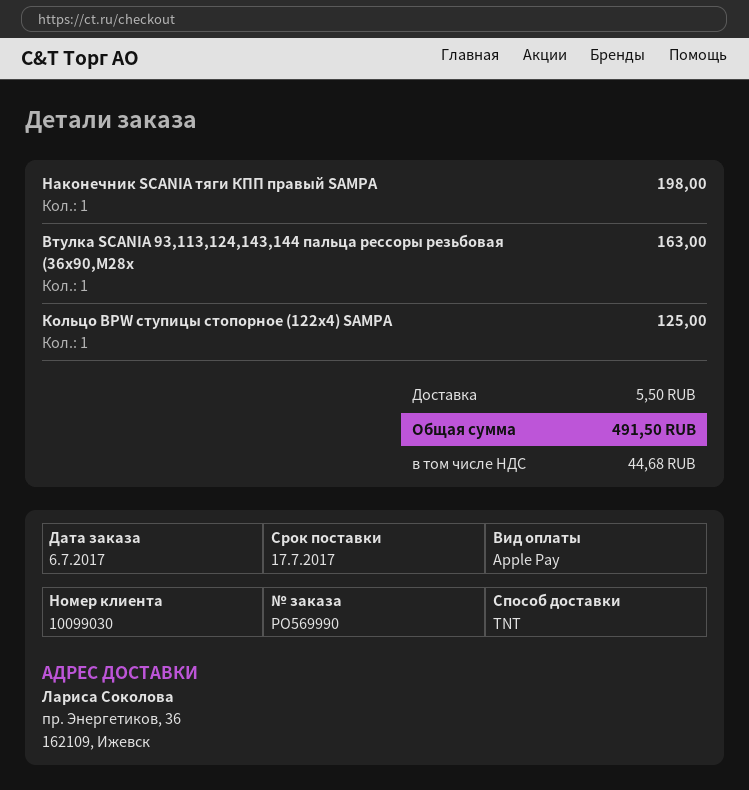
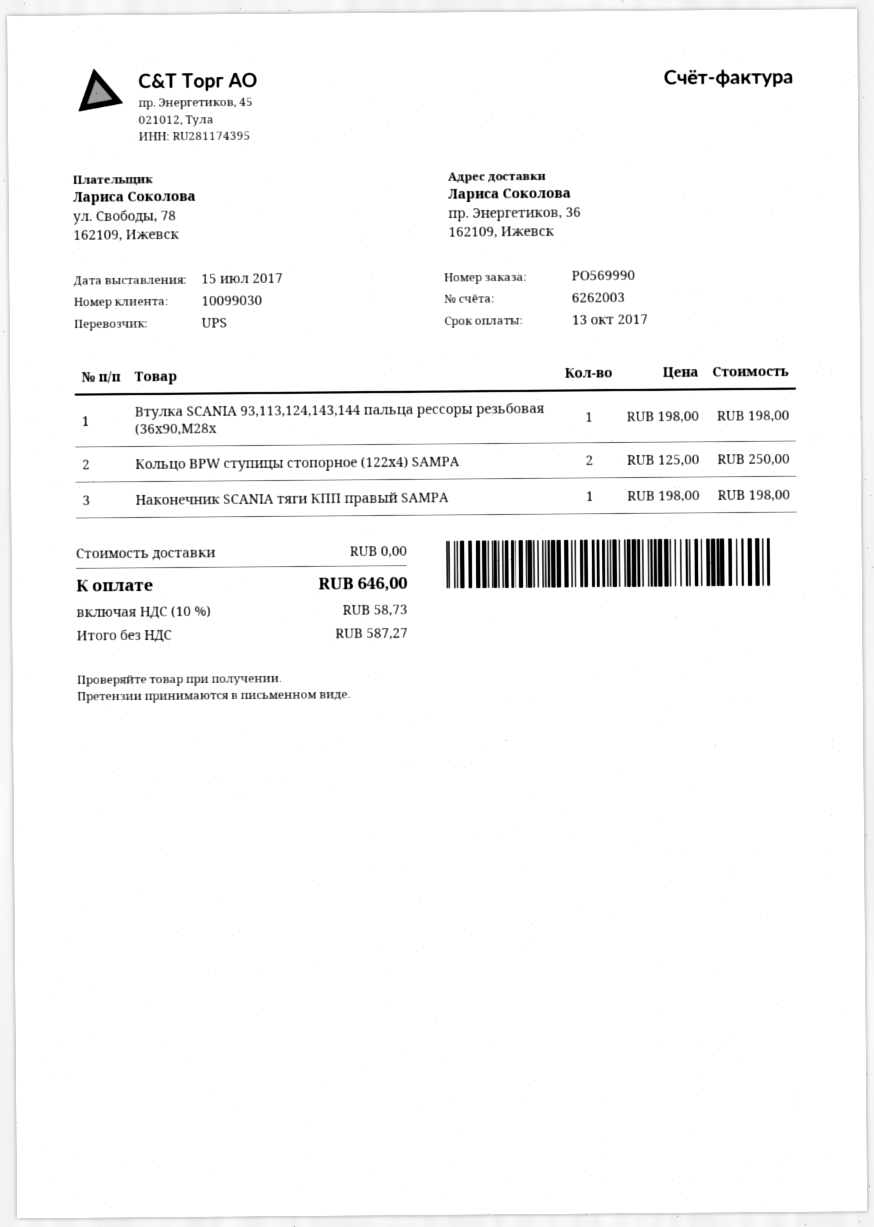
shipping method: TNT -> UPS
Втулка SCANIA 93,113,124,143,144 пальца рессоры резьбовая (36х90,M28х: 1 for 163.00 -> 1 for 198.00
Кольцо BPW ступицы стопорное (122x4) SAMPA: 1 for 125.00 -> 2 for 250.00
shipping: 5.50 -> 0.00
tax: 44.68 -> 58.73
total: 491.50 -> 646.00

